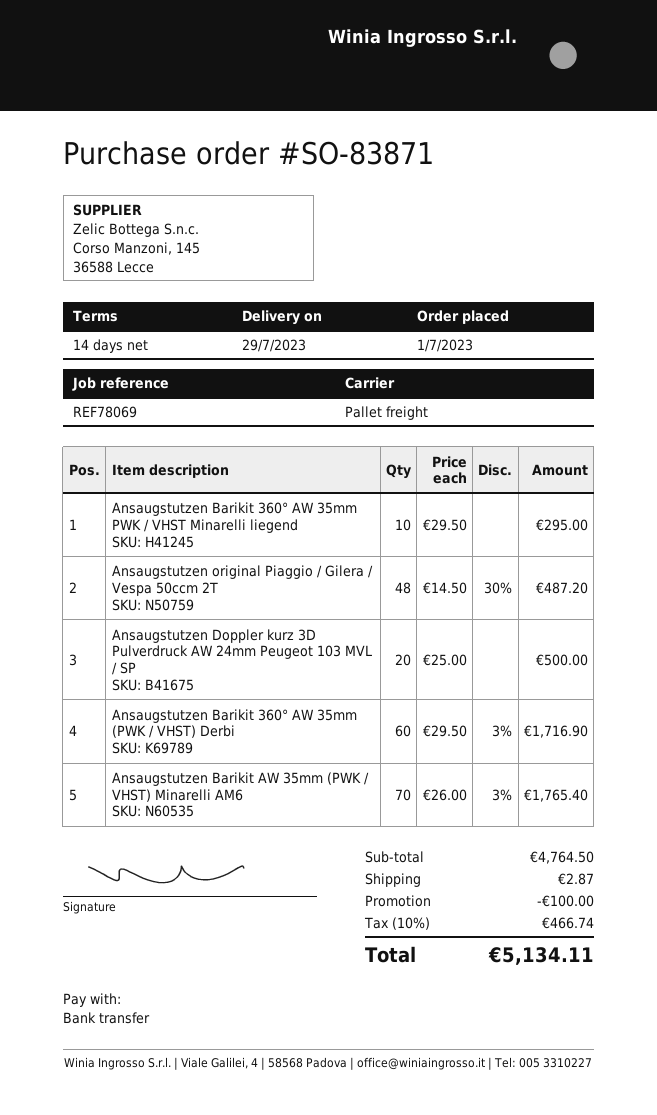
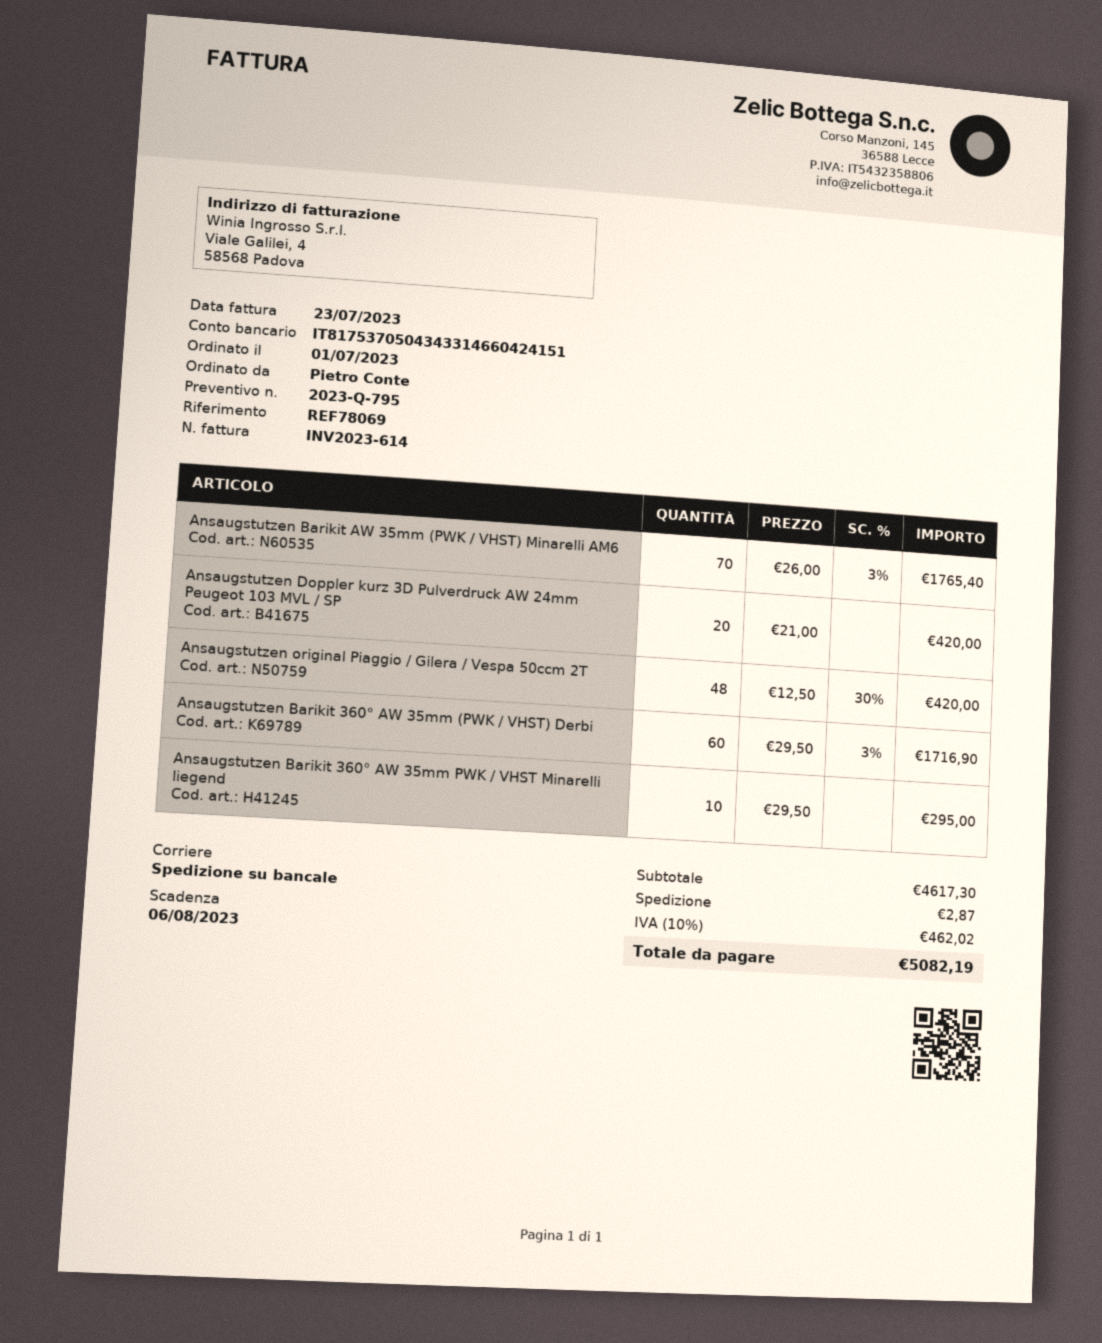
Ansaugstutzen original Piaggio / Gilera / Vespa 50ccm 2T: 48 x 14.50 - 30% = 487.20 -> 48 x 12.50 - 30% = 420.00
Ansaugstutzen Doppler kurz 3D Pulverdruck AW 24mm Peugeot 103 MVL / SP: 20 x 25.00 = 500.00 -> 20 x 21.00 = 420.00
subtotal: 4764.50 -> 4617.30
discount: 100.00 -> none
tax: 10% = 466.74 -> 10% = 462.02
total: 5134.11 -> 5082.19

